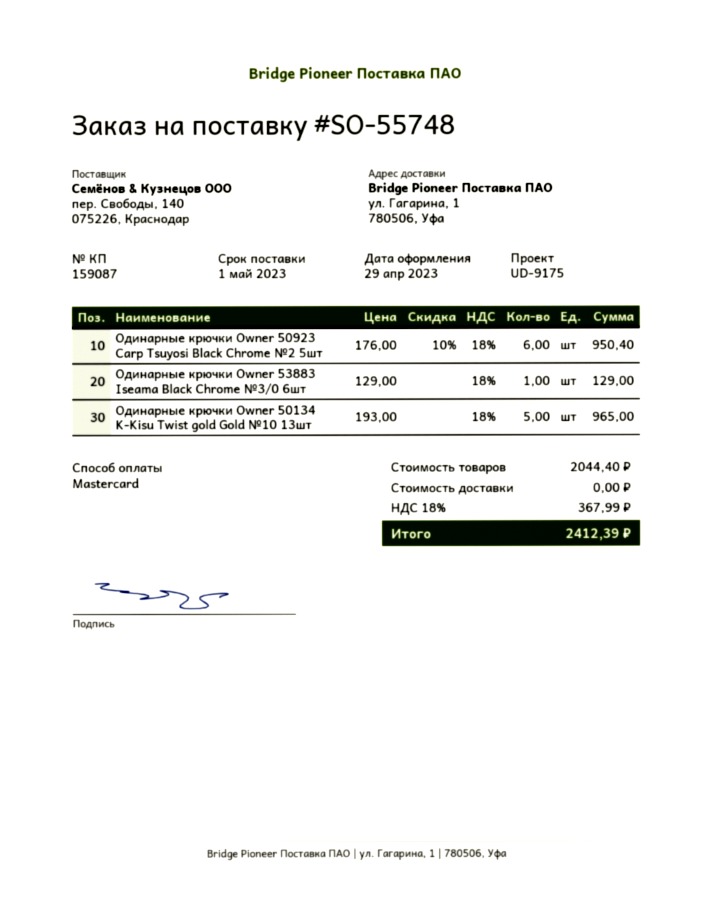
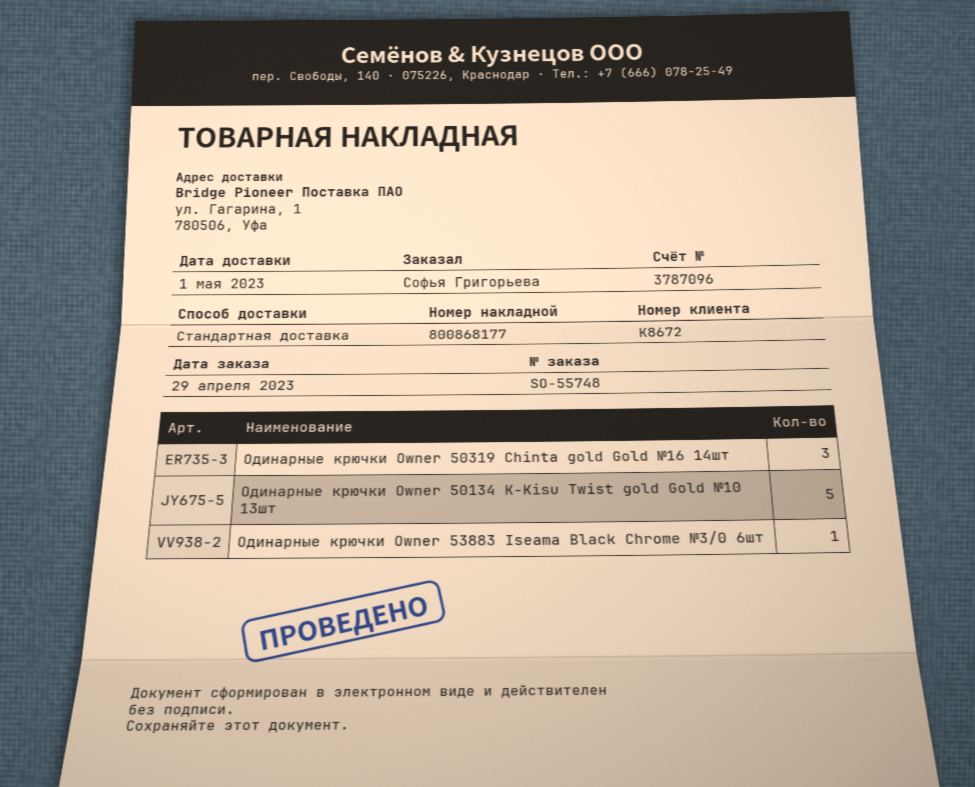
Одинарные крючки Owner 50923 Carp Tsuyosi Black Chrome №2 5шт: 6 -> none
Одинарные крючки Owner 50319 Chinta gold Gold №16 14шт: none -> 3

